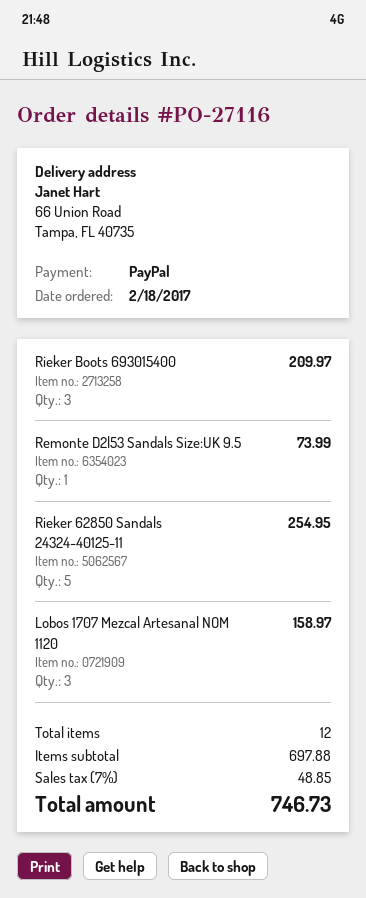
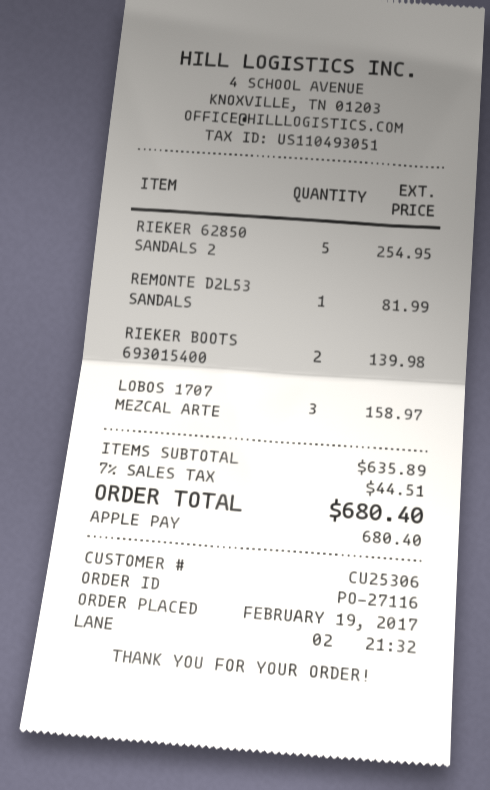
order date: 2017-02-18 -> 2017-02-19
payment method: PayPal -> Apple Pay
Rieker Boots 693015400: 3 for 209.97 -> 2 for 139.98
Remonte D2l53 Sandals Size:UK 9.5: 1 for 73.99 -> 1 for 81.99
subtotal: 697.88 -> 635.89
tax: 7% = 48.85 -> 7% = 44.51
total: 746.73 -> 680.40

